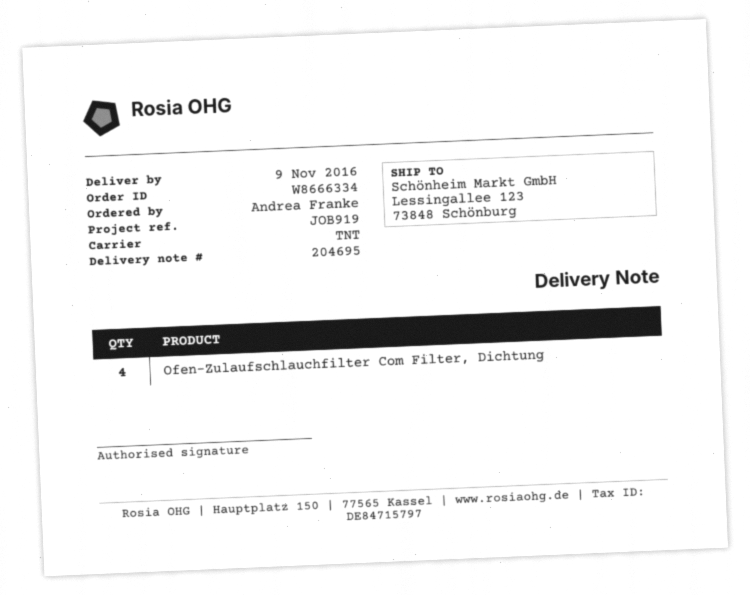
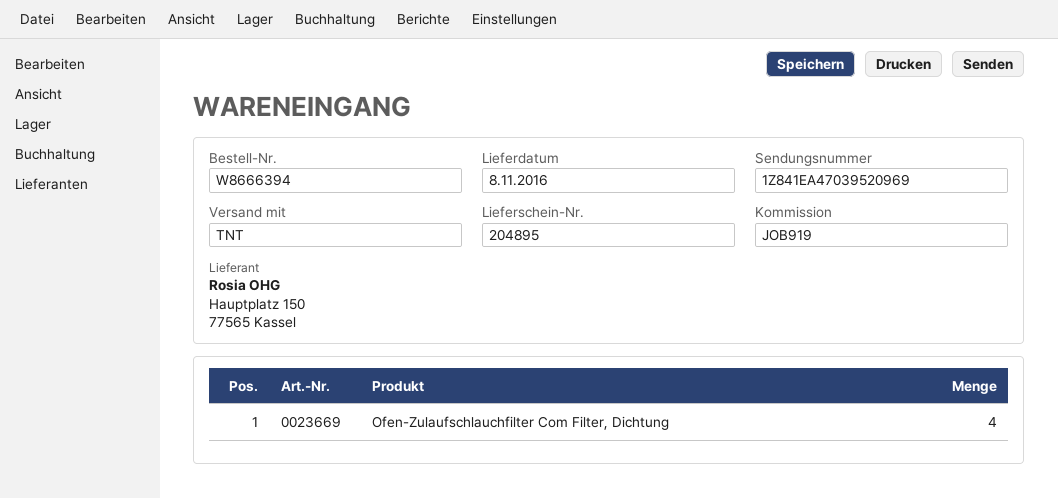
order number: W8666334 -> W8666394
delivery note number: 204695 -> 204895
delivery date: 2016-11-09 -> 2016-11-08

